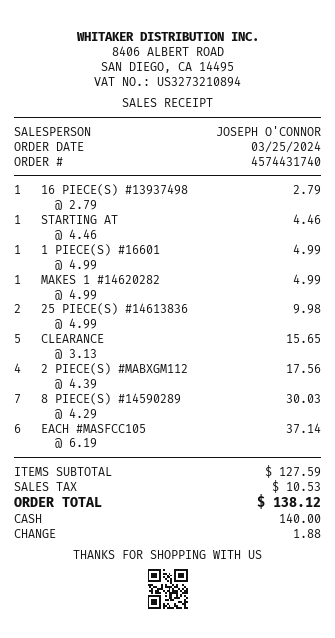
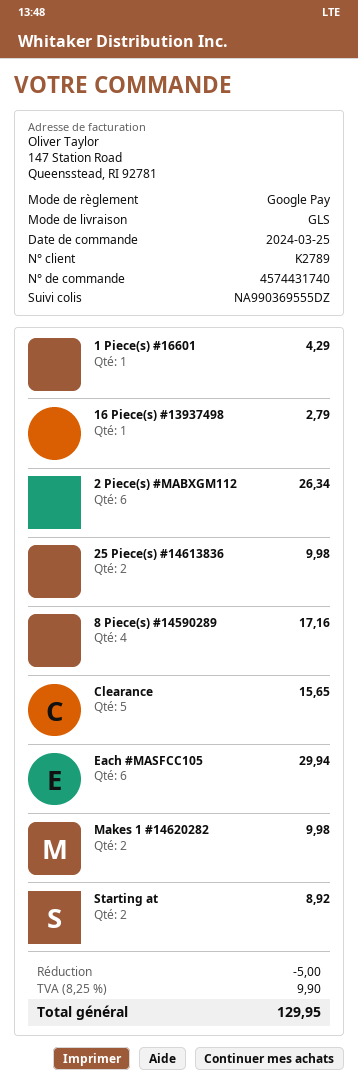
payment method: cash -> Google Pay
STARTING AT: 1 for 4.46 -> 2 for 8.92
1 PIECE(S) #16601: 1 for 4.99 -> 1 for 4.29
MAKES 1 #14620282: 1 for 4.99 -> 2 for 9.98
2 PIECE(S) #MABXGM112: 4 for 17.56 -> 6 for 26.34
8 PIECE(S) #14590289: 7 for 30.03 -> 4 for 17.16
EACH #MASFCC105: 6 for 37.14 -> 6 for 29.94
discount: none -> 5.00
tax: 10.53 -> 9.90
total: 138.12 -> 129.95

